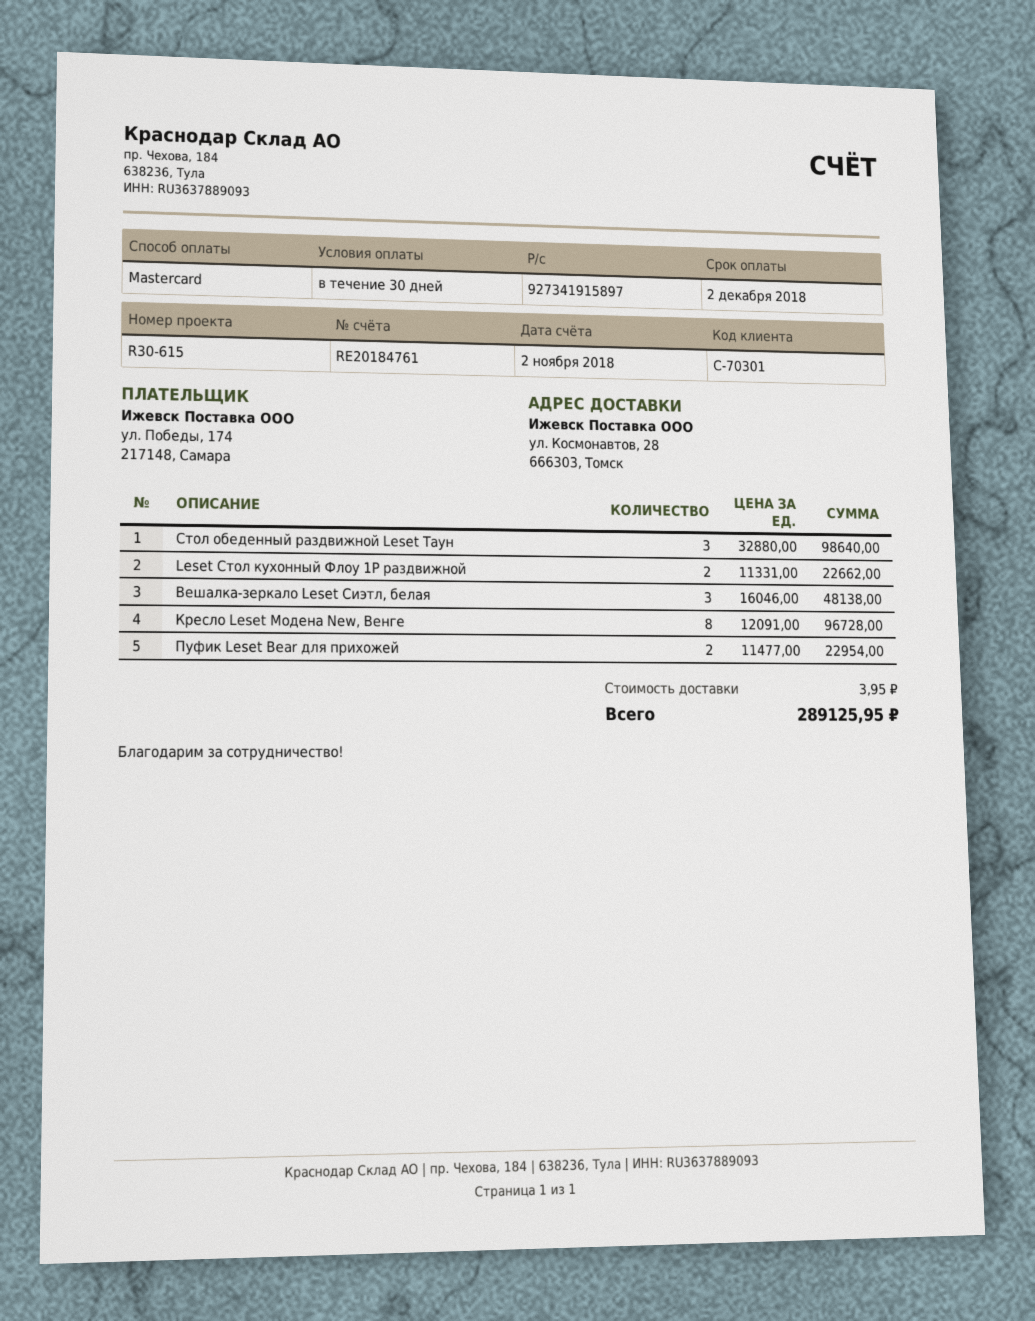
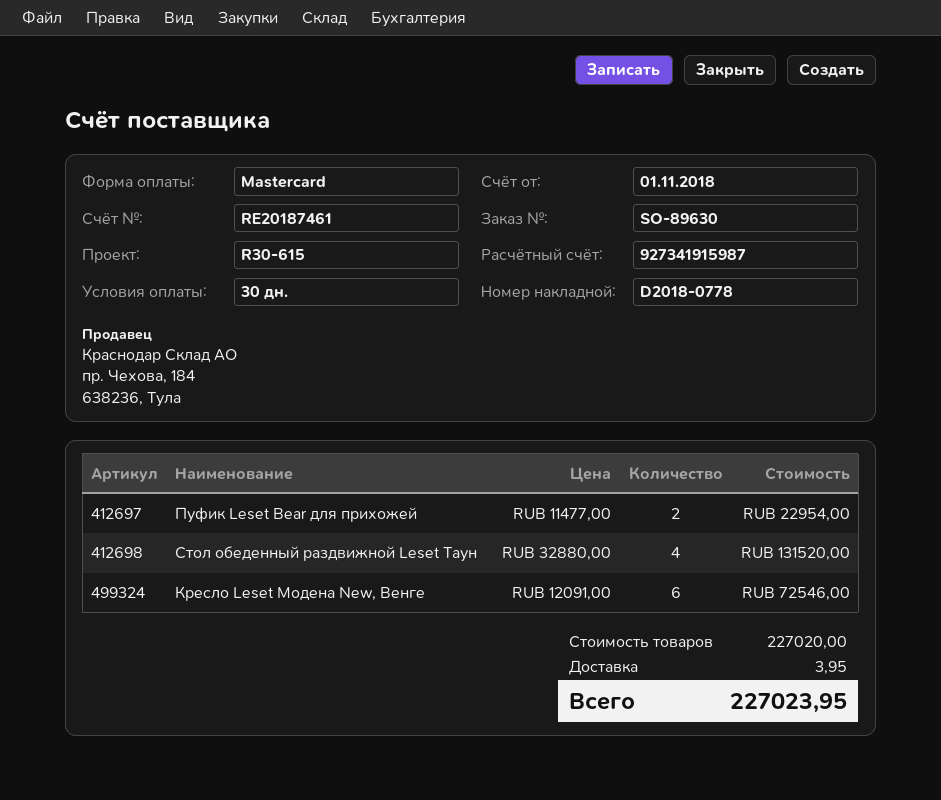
invoice number: RE20184761 -> RE20187461
invoice date: 2018-11-02 -> 2018-11-01
bank account: 927341915897 -> 927341915987
Стол обеденный раздвижной Leset Таун: 3 x 32880.00 = 98640.00 -> 4 x 32880.00 = 131520.00
Leset Стол кухонный Флоу 1Р раздвижной: 2 x 11331.00 = 22662.00 -> none
Вешалка-зеркало Leset Сиэтл, белая: 3 x 16046.00 = 48138.00 -> none
Кресло Leset Модена New, Венге: 8 x 12091.00 = 96728.00 -> 6 x 12091.00 = 72546.00
total: 289125.95 -> 227023.95

